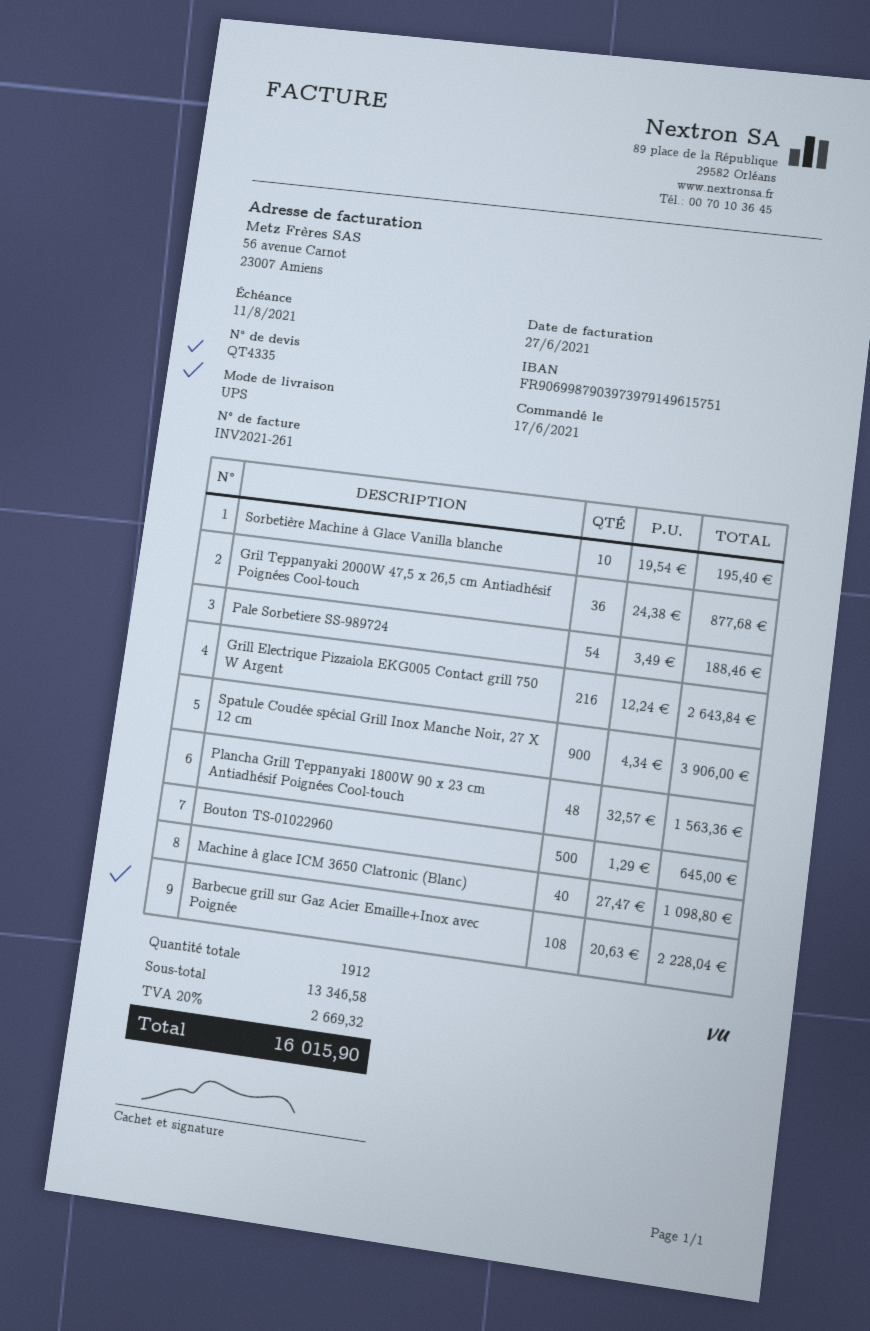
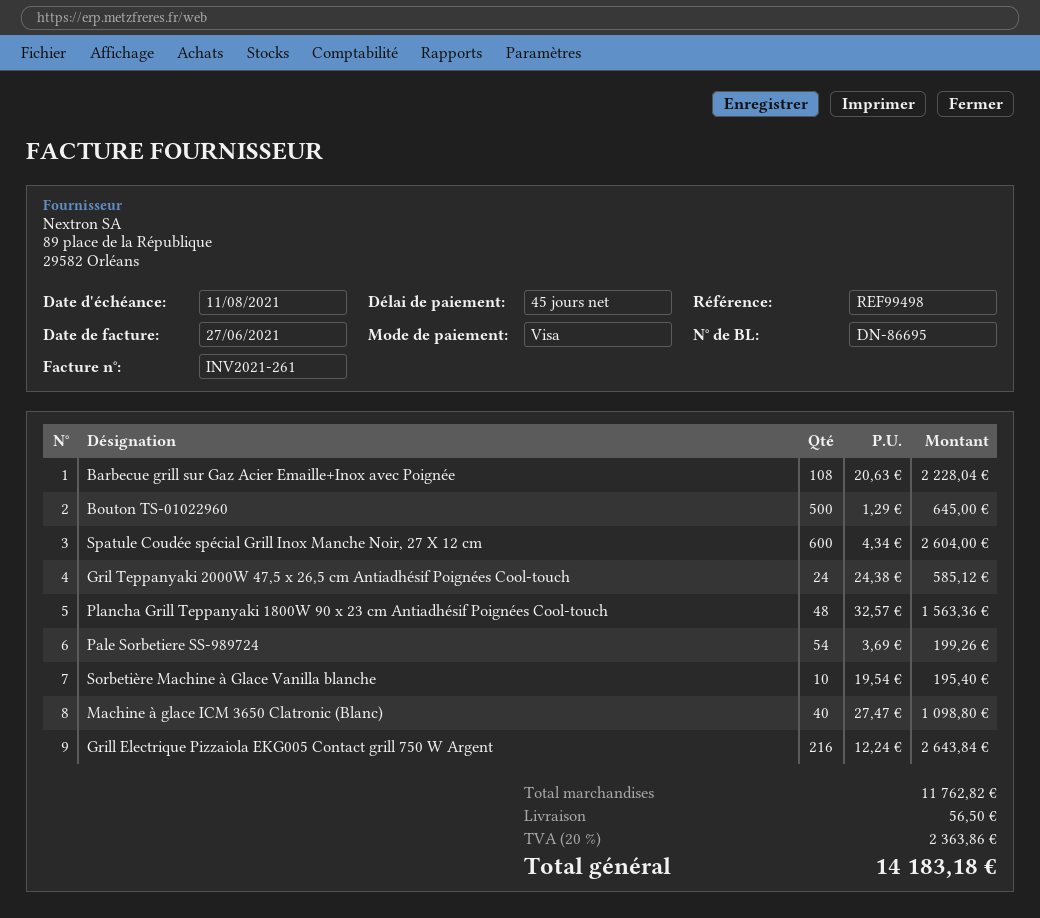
Gril Teppanyaki 2000W 47,5 x 26,5 cm Antiadhésif Poignées Cool-touch: 36 x 24.38 = 877.68 -> 24 x 24.38 = 585.12
Pale Sorbetiere SS-989724: 54 x 3.49 = 188.46 -> 54 x 3.69 = 199.26
Spatule Coudée spécial Grill Inox Manche Noir, 27 X 12 cm: 900 x 4.34 = 3906.00 -> 600 x 4.34 = 2604.00
subtotal: 13346.58 -> 11762.82
shipping: none -> 56.50
tax: 20% = 2669.32 -> 20% = 2363.86
total: 16015.90 -> 14183.18

